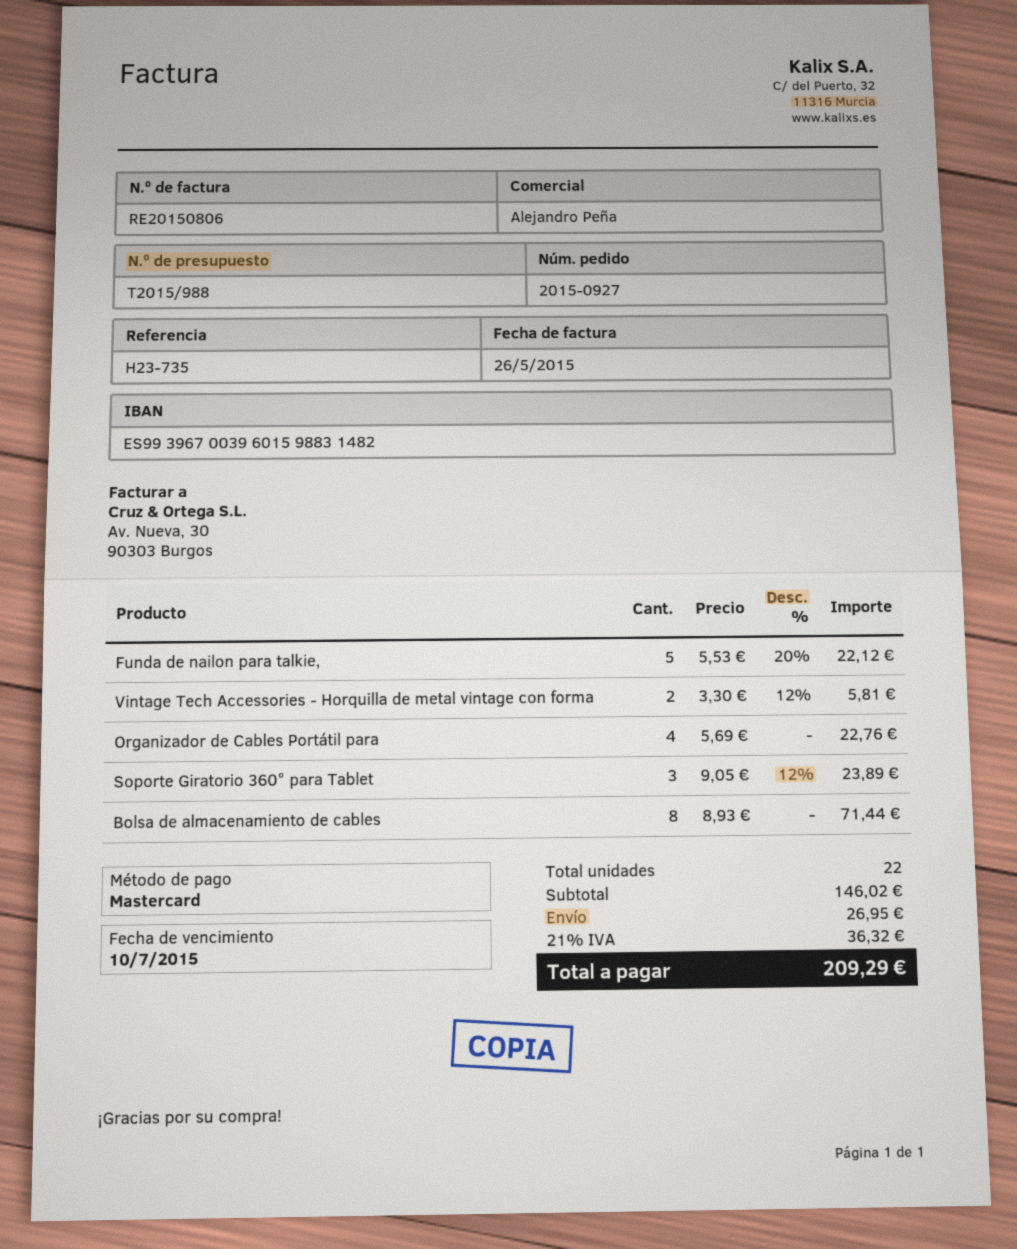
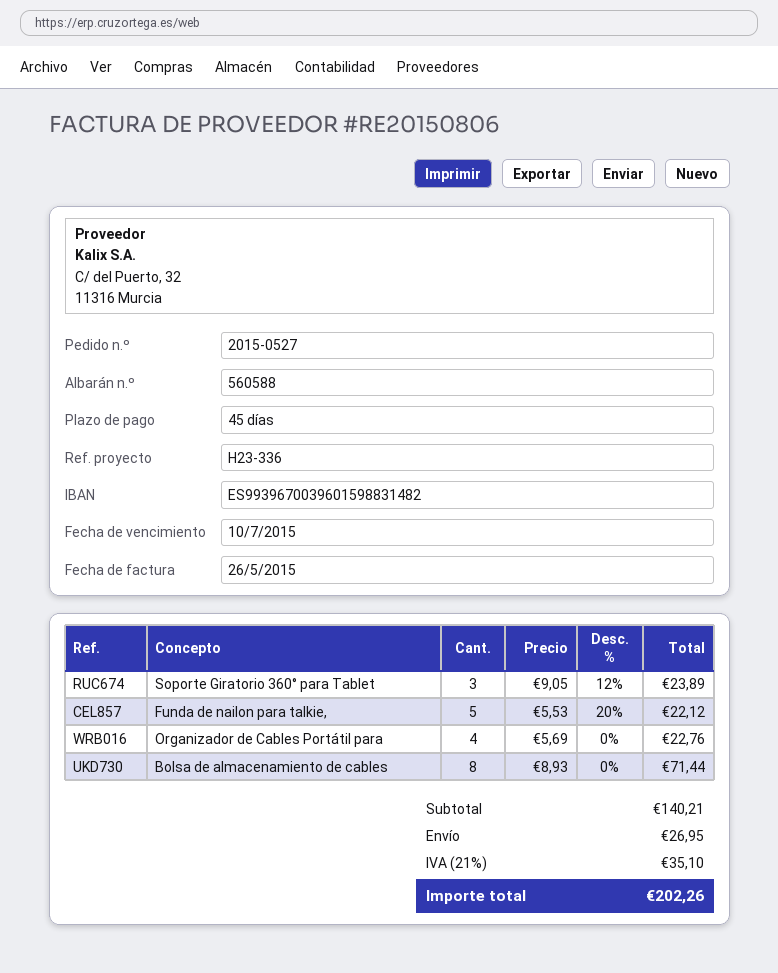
order number: 2015-0927 -> 2015-0527
reference: H23-735 -> H23-336
Vintage Tech Accessories - Horquilla de metal vintage con forma: 2 x 3.30 - 12% = 5.81 -> none
subtotal: 146.02 -> 140.21
tax: 21% = 36.32 -> 21% = 35.10
total: 209.29 -> 202.26

